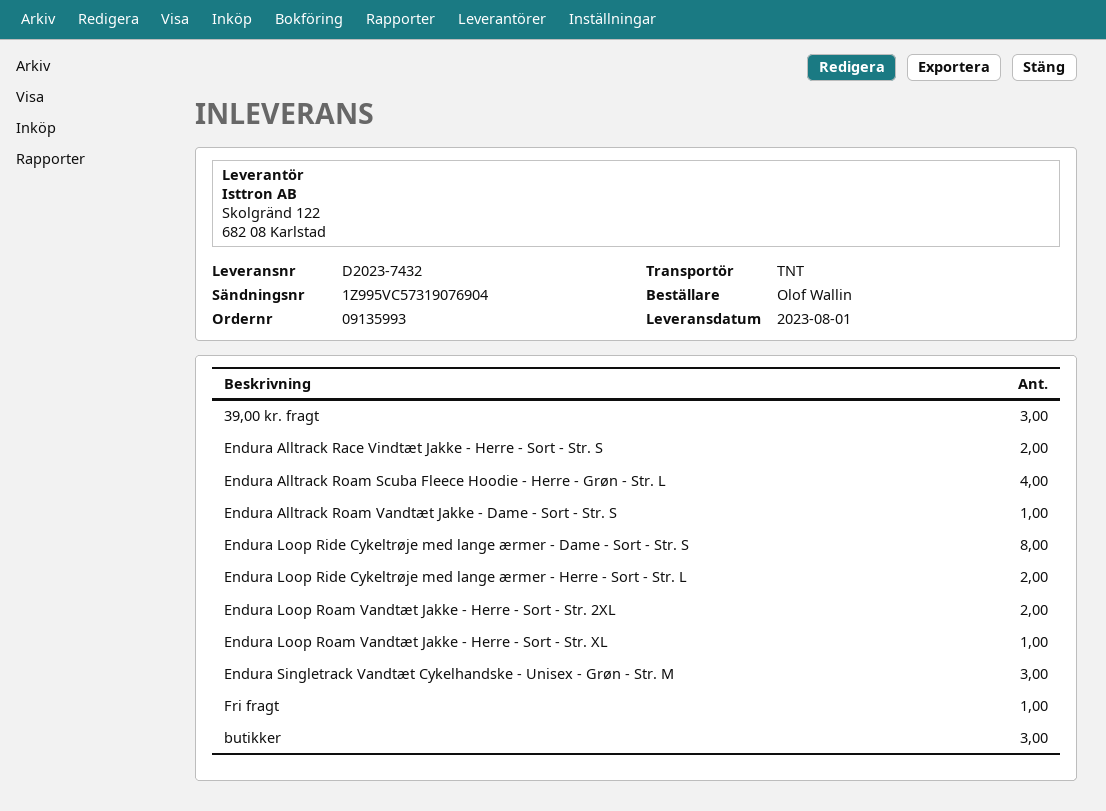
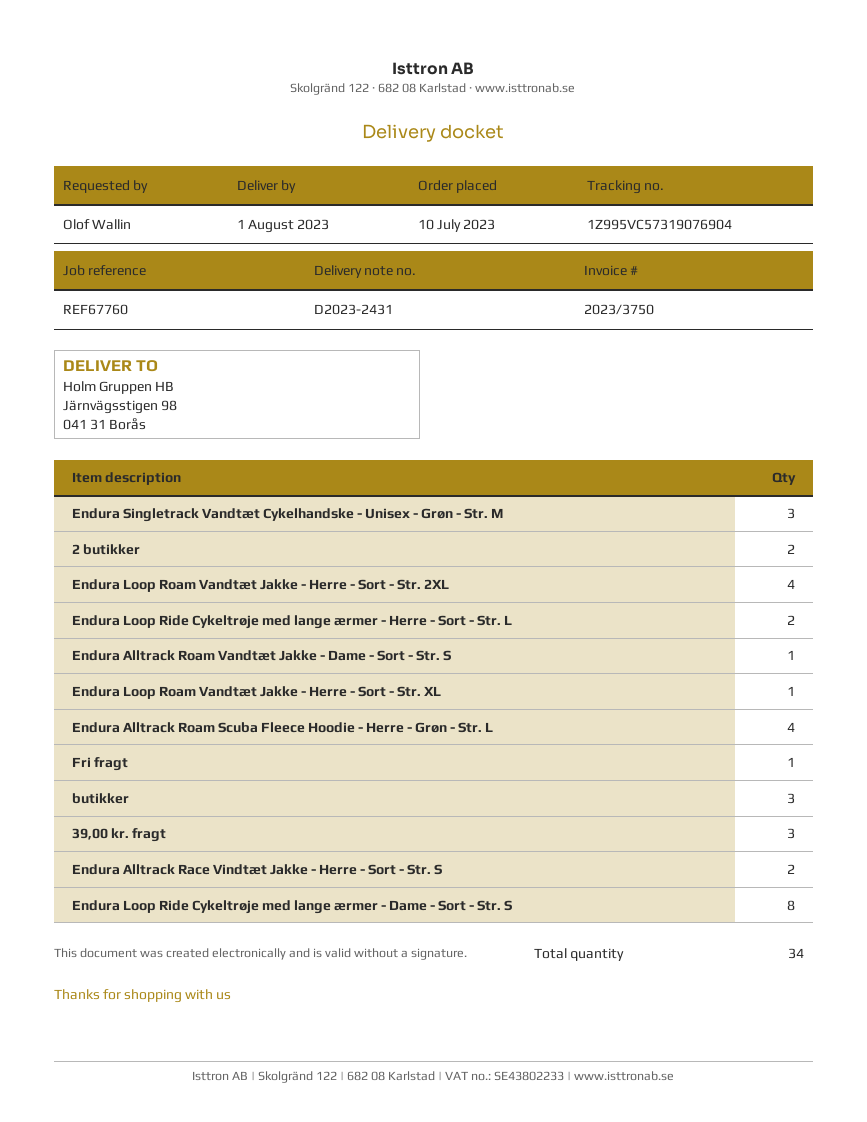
delivery note number: D2023-7432 -> D2023-2431
Endura Loop Roam Vandtæt Jakke - Herre - Sort - Str. 2XL: 2 -> 4
2 butikker: none -> 2

